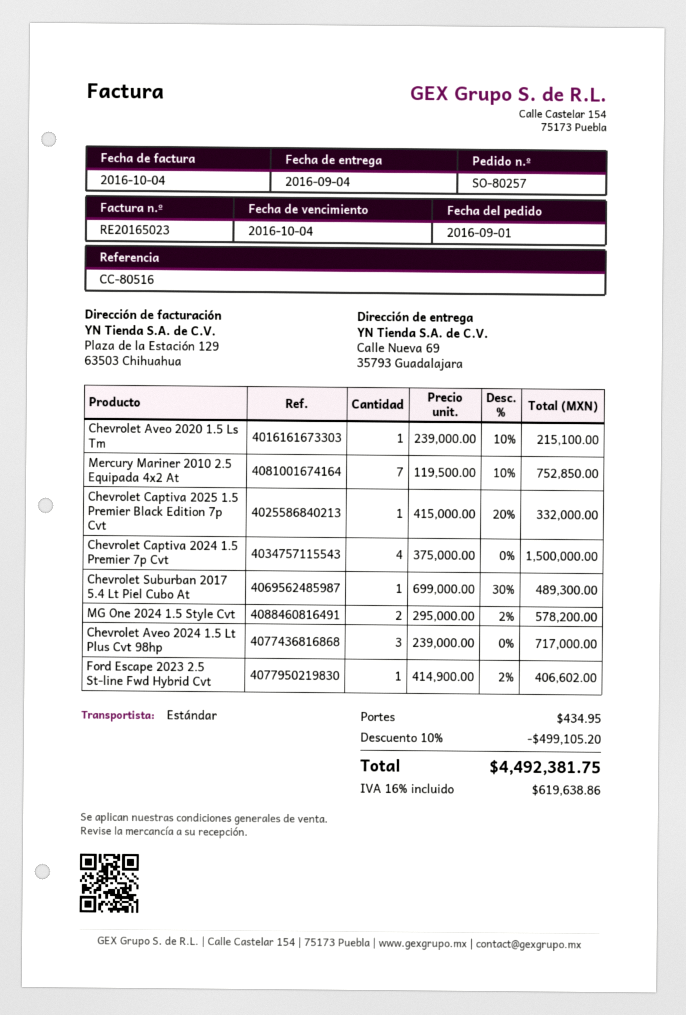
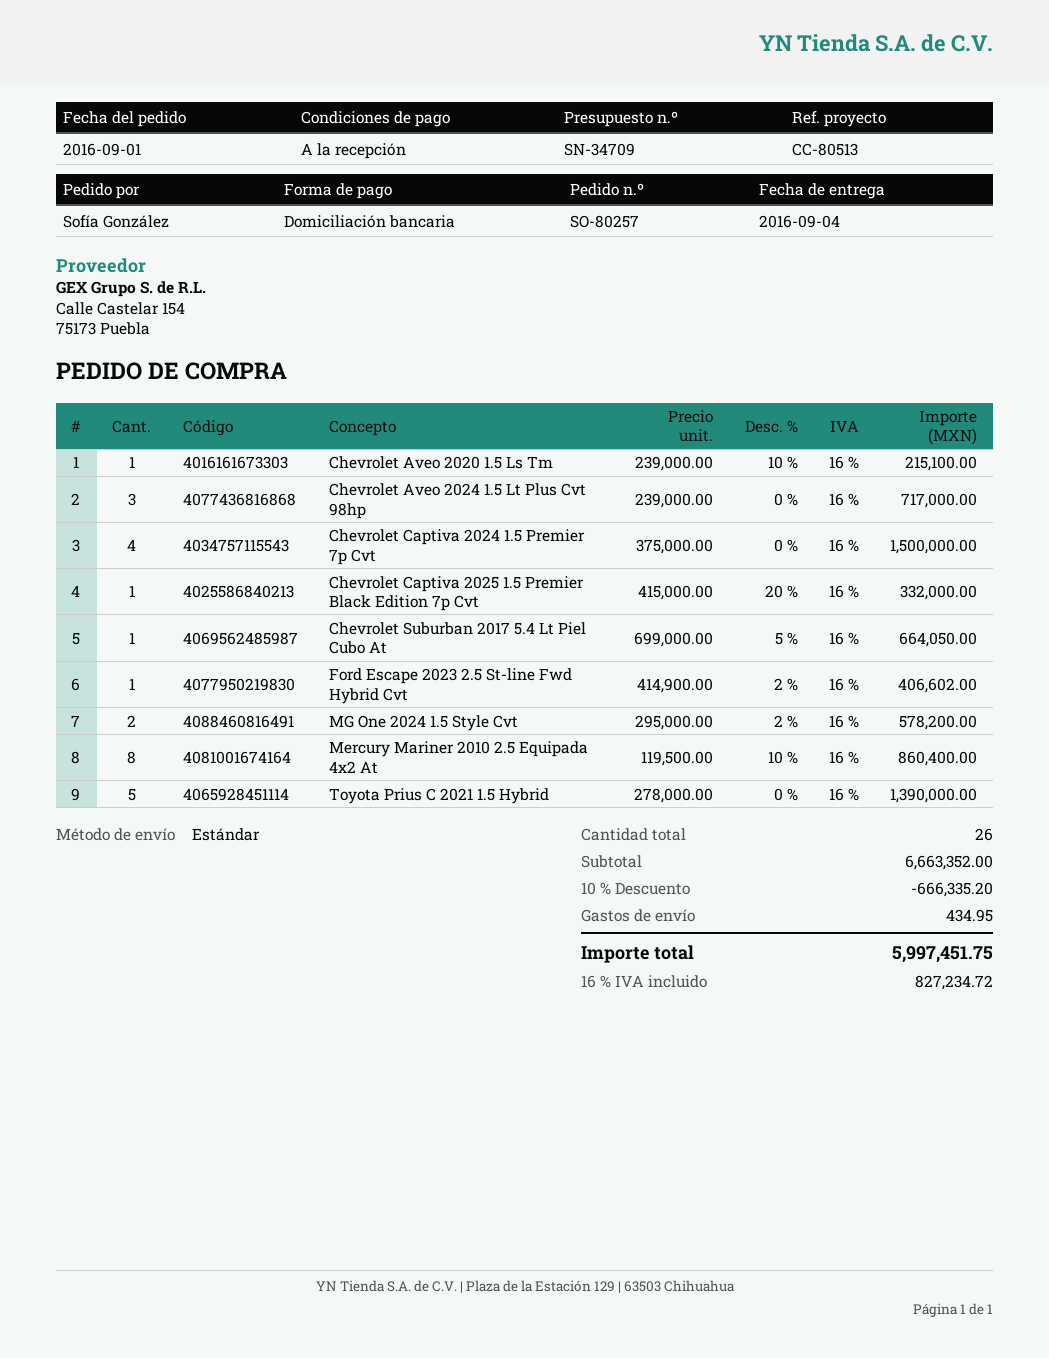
reference: CC-80516 -> CC-80513
Mercury Mariner 2010 2.5 Equipada 4x2 At: 7 x 119500.00 - 10% = 752850.00 -> 8 x 119500.00 - 10% = 860400.00
Chevrolet Suburban 2017 5.4 Lt Piel Cubo At: 1 x 699000.00 - 30% = 489300.00 -> 1 x 699000.00 - 5% = 664050.00
Toyota Prius C 2021 1.5 Hybrid: none -> 5 x 278000.00 = 1390000.00
discount: 10% = 499105.20 -> 10% = 666335.20
tax: 16% = 619638.86 -> 16% = 827234.72
total: 4492381.75 -> 5997451.75

